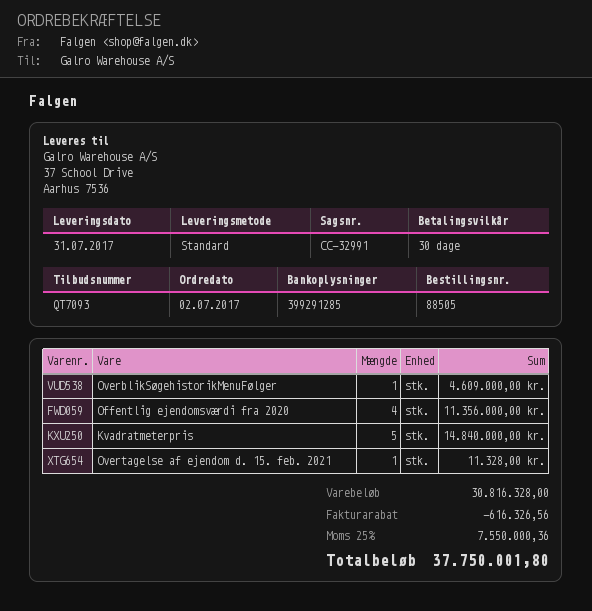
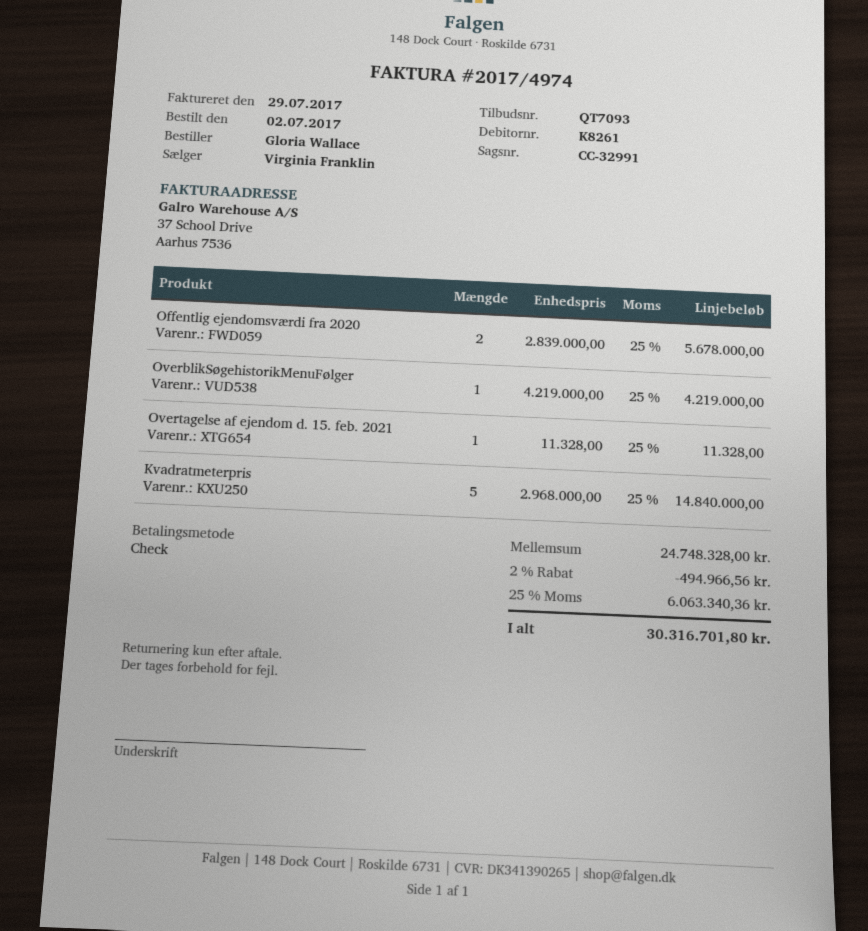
OverblikSøgehistorikMenuFølger: 1 for 4609000.00 -> 1 for 4219000.00
Offentlig ejendomsværdi fra 2020: 4 for 11356000.00 -> 2 for 5678000.00
subtotal: 30816328.00 -> 24748328.00
discount: 616326.56 -> 494966.56
tax: 25% = 7550000.36 -> 25% = 6063340.36
total: 37750001.80 -> 30316701.80

